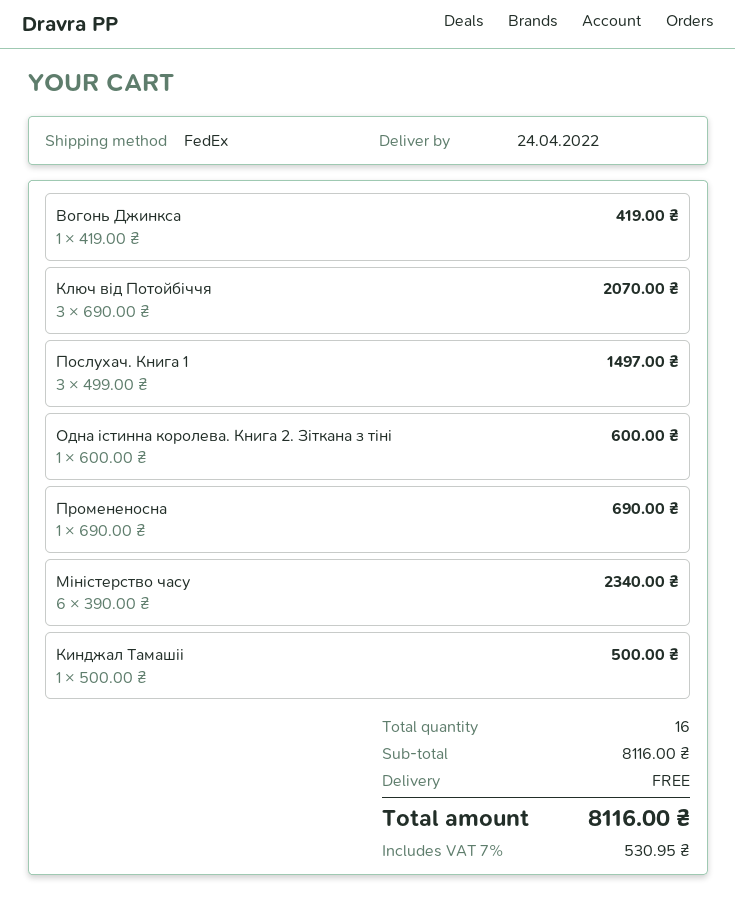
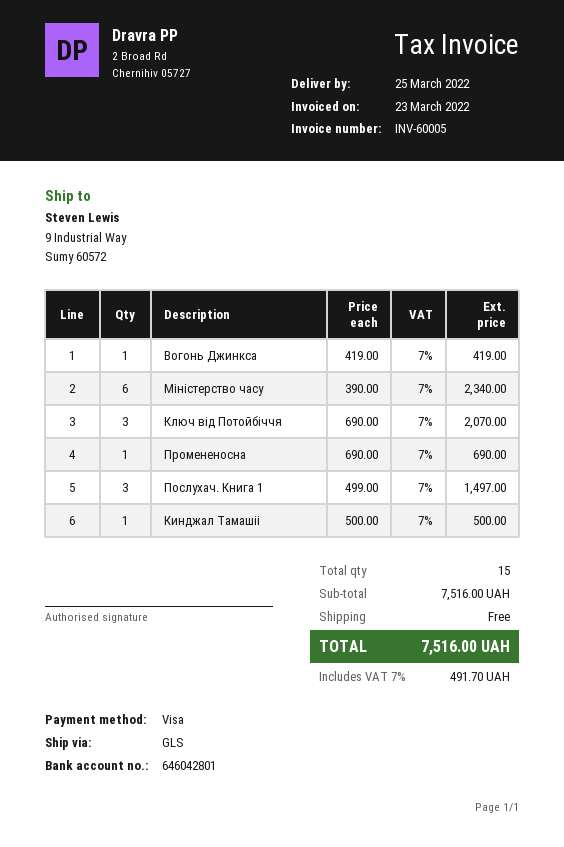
delivery date: 2022-04-24 -> 2022-03-25
shipping method: FedEx -> GLS
Одна істинна королева. Книга 2. Зіткана з тіні: 1 x 600.00 = 600.00 -> none
total quantity: 16 -> 15
subtotal: 8116.00 -> 7516.00
tax: 7% = 530.95 -> 7% = 491.70
total: 8116.00 -> 7516.00

